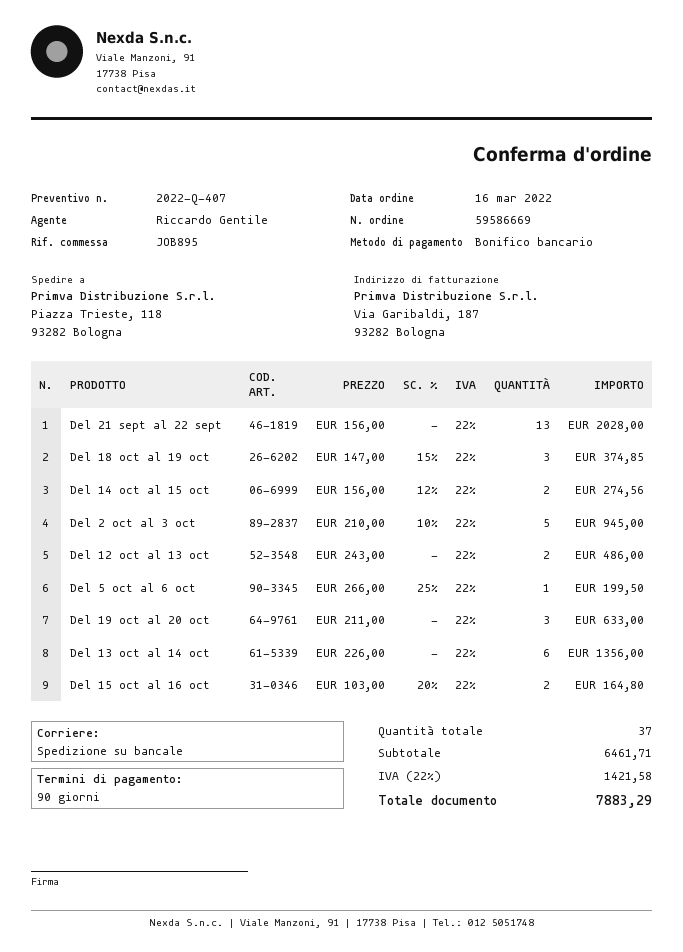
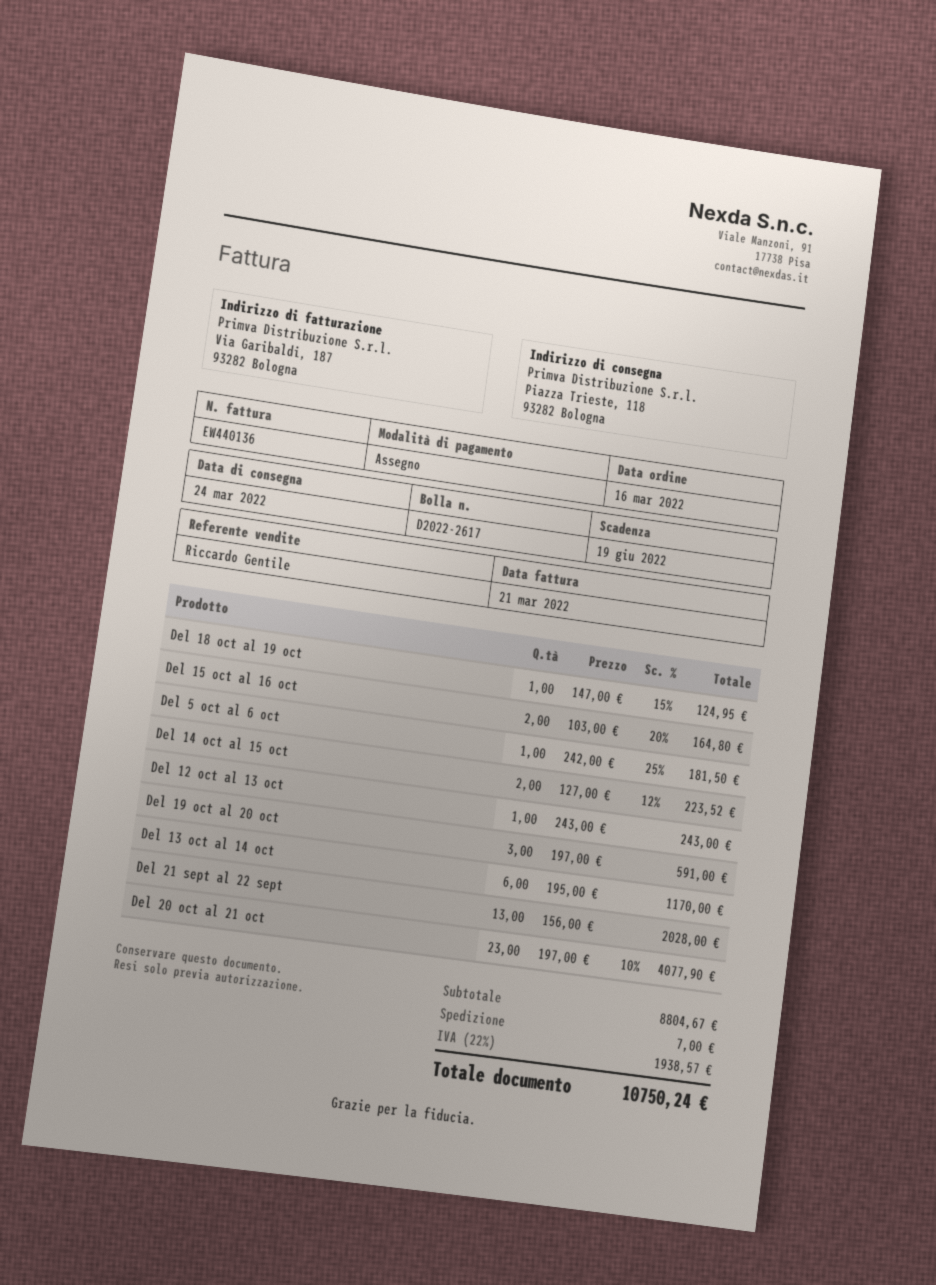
payment method: bank transfer -> cheque
Del 18 oct al 19 oct: 3 x 147.00 - 15% = 374.85 -> 1 x 147.00 - 15% = 124.95
Del 14 oct al 15 oct: 2 x 156.00 - 12% = 274.56 -> 2 x 127.00 - 12% = 223.52
Del 2 oct al 3 oct: 5 x 210.00 - 10% = 945.00 -> none
Del 12 oct al 13 oct: 2 x 243.00 = 486.00 -> 1 x 243.00 = 243.00
Del 5 oct al 6 oct: 1 x 266.00 - 25% = 199.50 -> 1 x 242.00 - 25% = 181.50
Del 19 oct al 20 oct: 3 x 211.00 = 633.00 -> 3 x 197.00 = 591.00
Del 13 oct al 14 oct: 6 x 226.00 = 1356.00 -> 6 x 195.00 = 1170.00
Del 20 oct al 21 oct: none -> 23 x 197.00 - 10% = 4077.90
subtotal: 6461.71 -> 8804.67
shipping: none -> 7.00
tax: 22% = 1421.58 -> 22% = 1938.57
total: 7883.29 -> 10750.24

